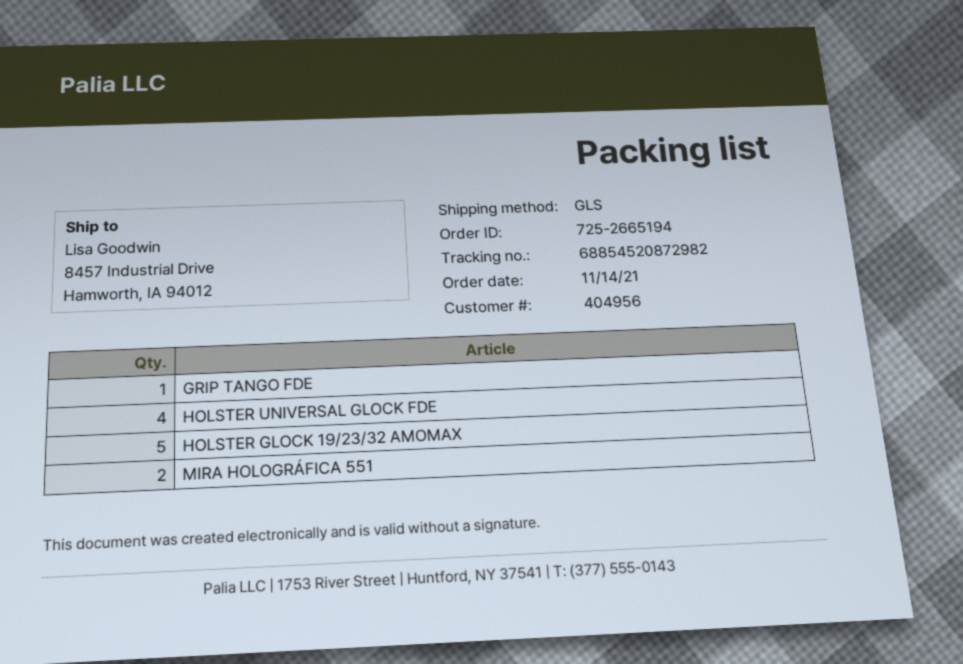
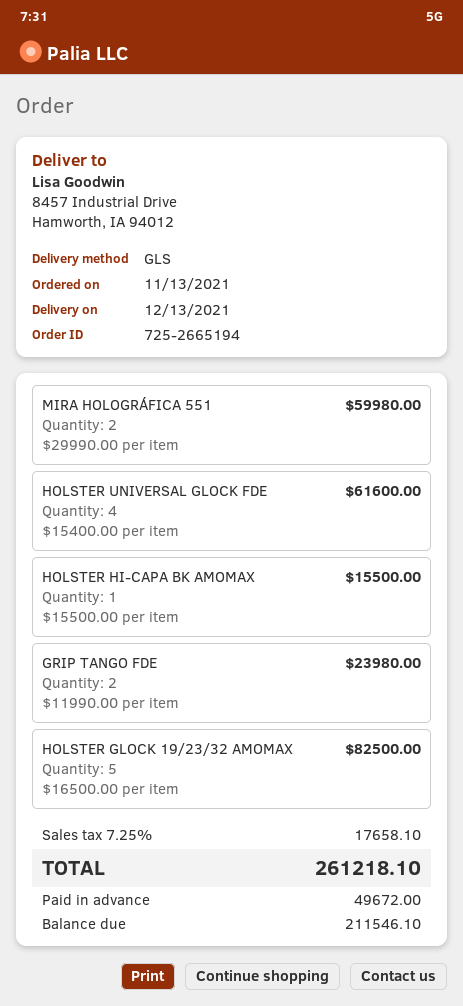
order date: 2021-11-14 -> 2021-11-13
GRIP TANGO FDE: 1 -> 2
HOLSTER HI-CAPA BK AMOMAX: none -> 1

